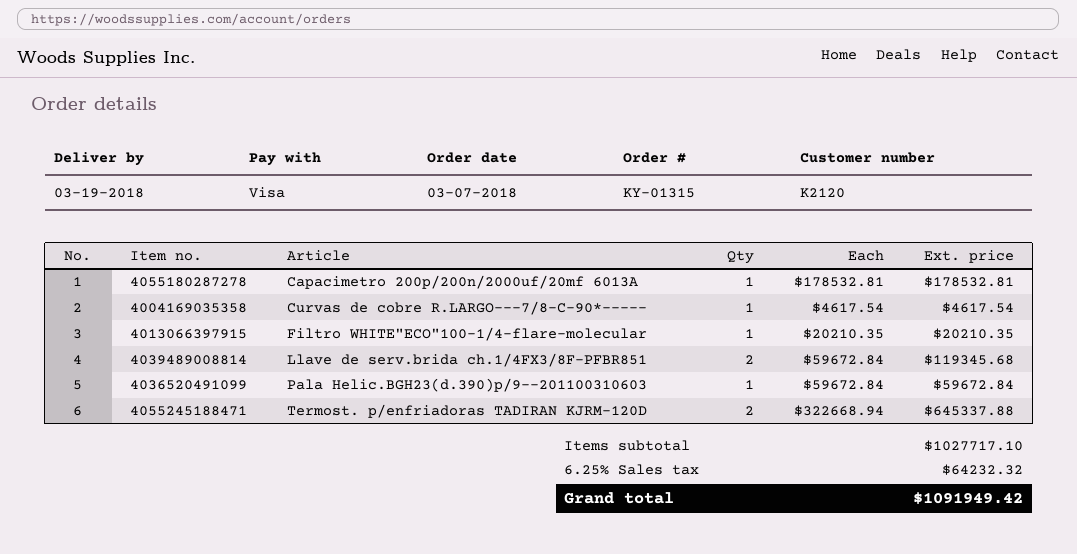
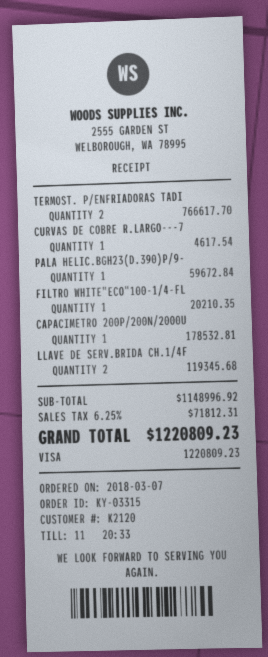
order number: KY-01315 -> KY-03315
Termost. p/enfriadoras TADIRAN KJRM-120D: 2 for 645337.88 -> 2 for 766617.70
subtotal: 1027717.10 -> 1148996.92
tax: 6.25% = 64232.32 -> 6.25% = 71812.31
total: 1091949.42 -> 1220809.23

